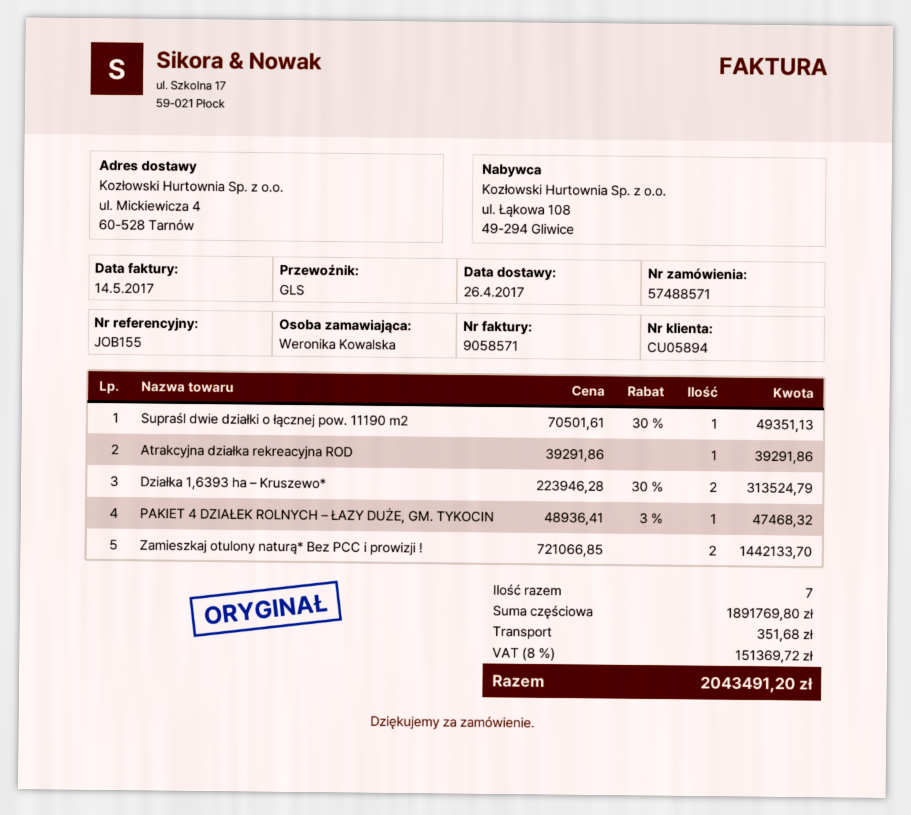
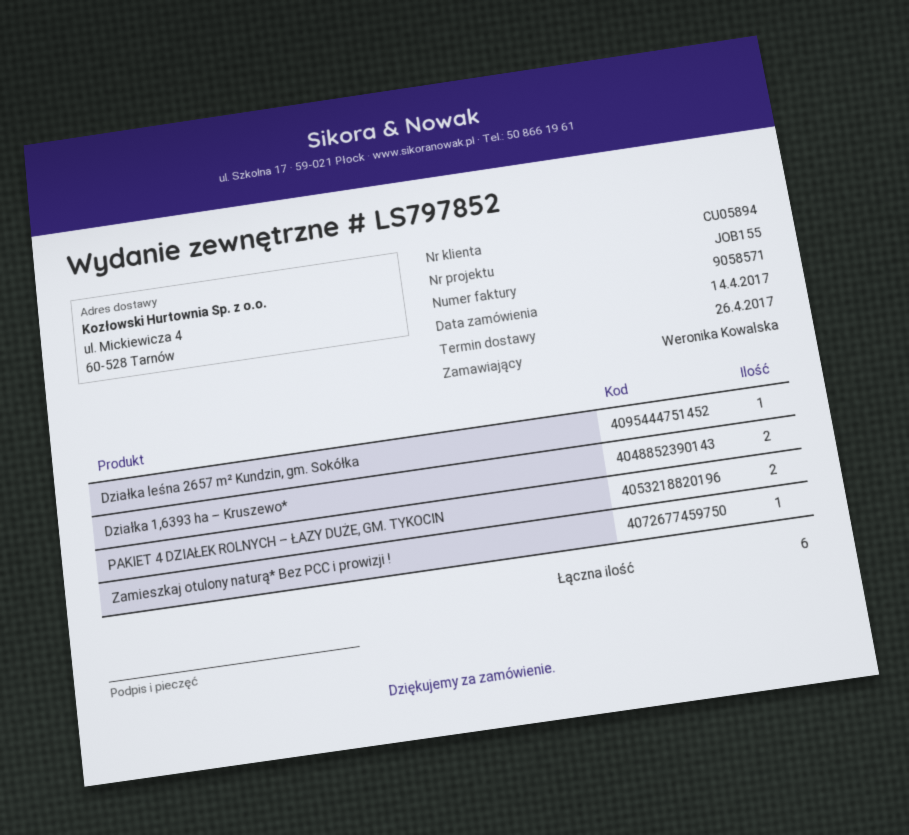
Supraśl dwie działki o łącznej pow. 11190 m2: 1 -> none
Atrakcyjna działka rekreacyjna ROD: 1 -> none
PAKIET 4 DZIAŁEK ROLNYCH – ŁAZY DUŻE, GM. TYKOCIN: 1 -> 2
Zamieszkaj otulony naturą* Bez PCC i prowizji !: 2 -> 1
Działka leśna 2657 m² Kundzin, gm. Sokółka: none -> 1
total quantity: 7 -> 6

